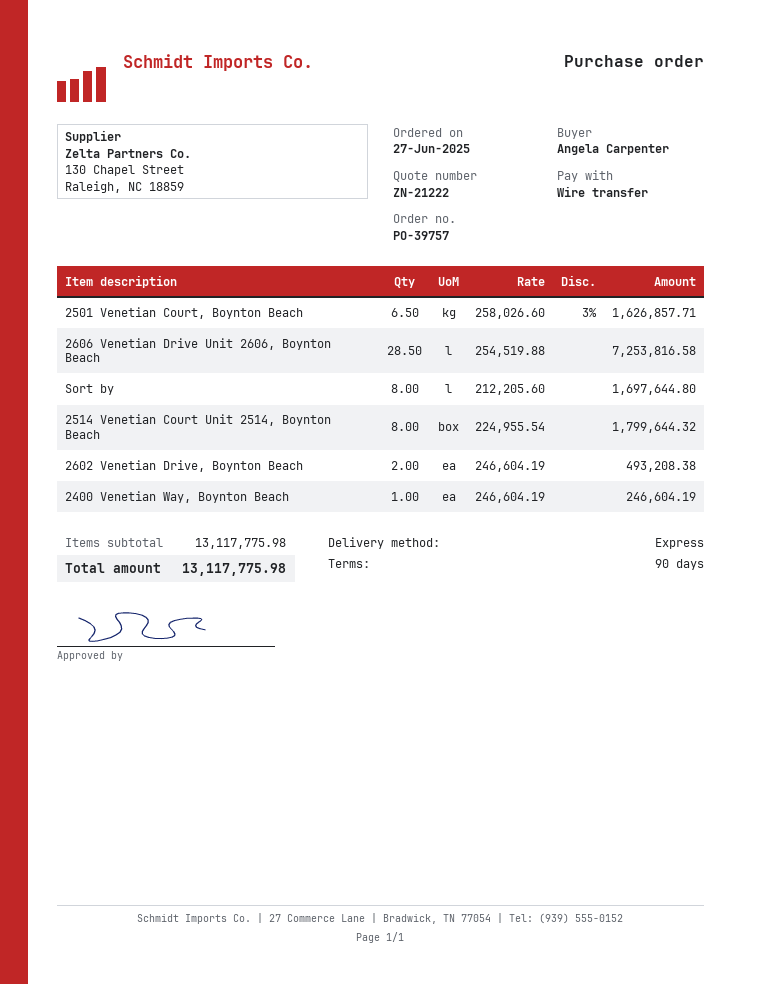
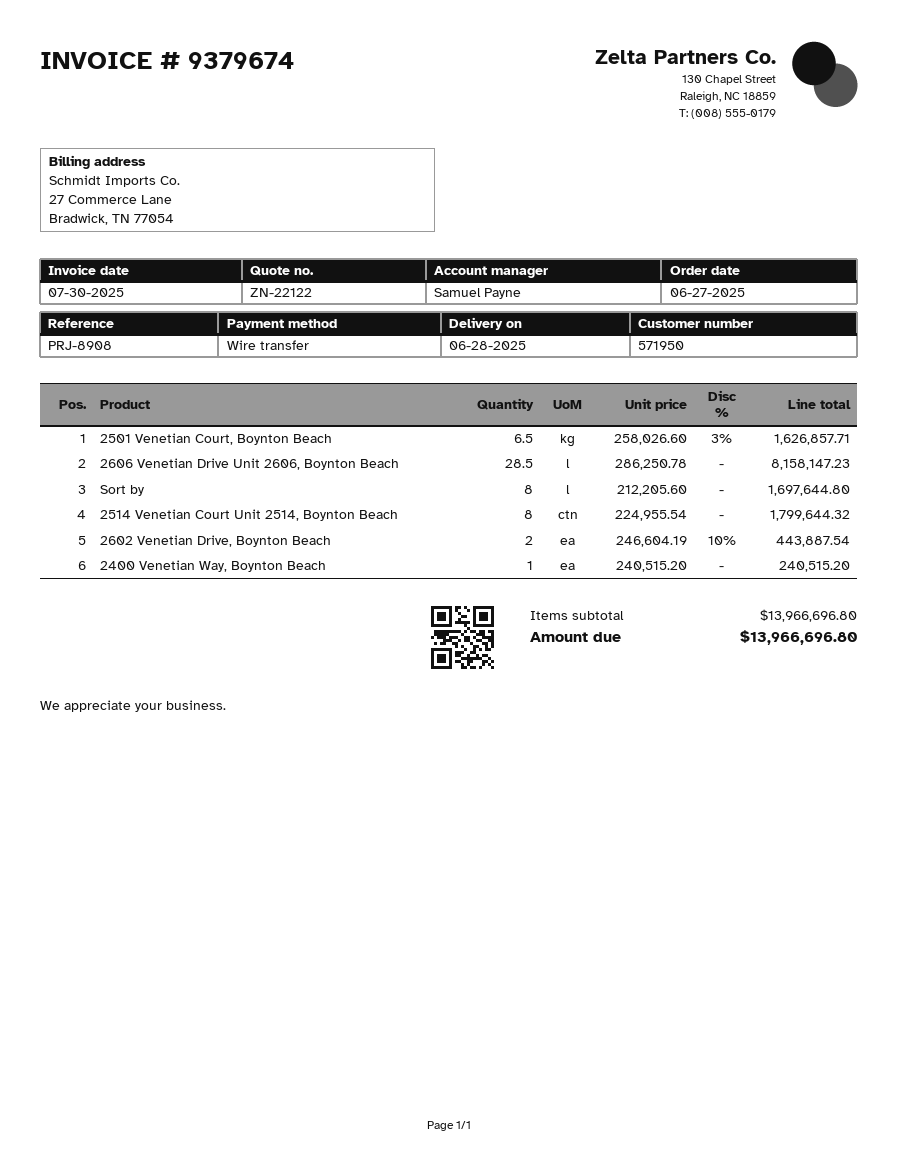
quote number: ZN-21222 -> ZN-22122
2606 Venetian Drive Unit 2606, Boynton Beach: 28.5 x 254519.88 = 7253816.58 -> 28.5 x 286250.78 = 8158147.23
2602 Venetian Drive, Boynton Beach: 2 x 246604.19 = 493208.38 -> 2 x 246604.19 - 10% = 443887.54
2400 Venetian Way, Boynton Beach: 1 x 246604.19 = 246604.19 -> 1 x 240515.20 = 240515.20
subtotal: 13117775.98 -> 13966696.80
total: 13117775.98 -> 13966696.80

